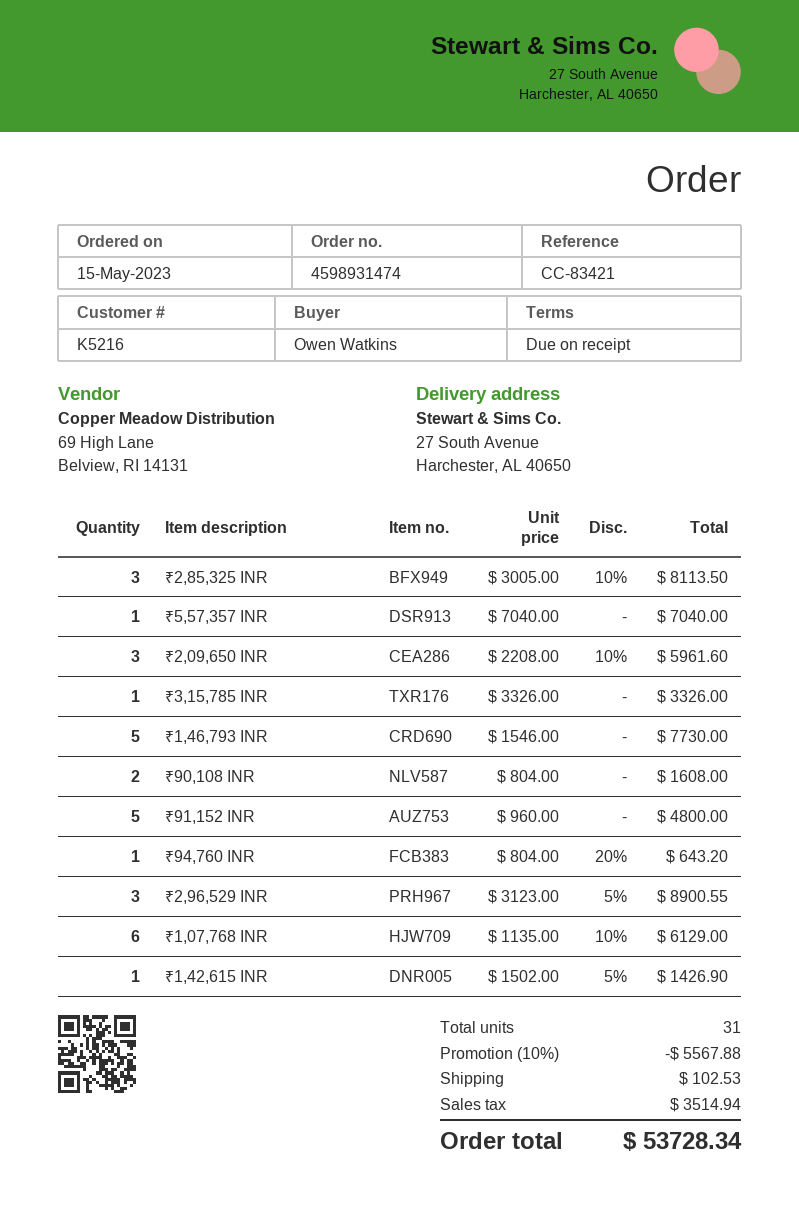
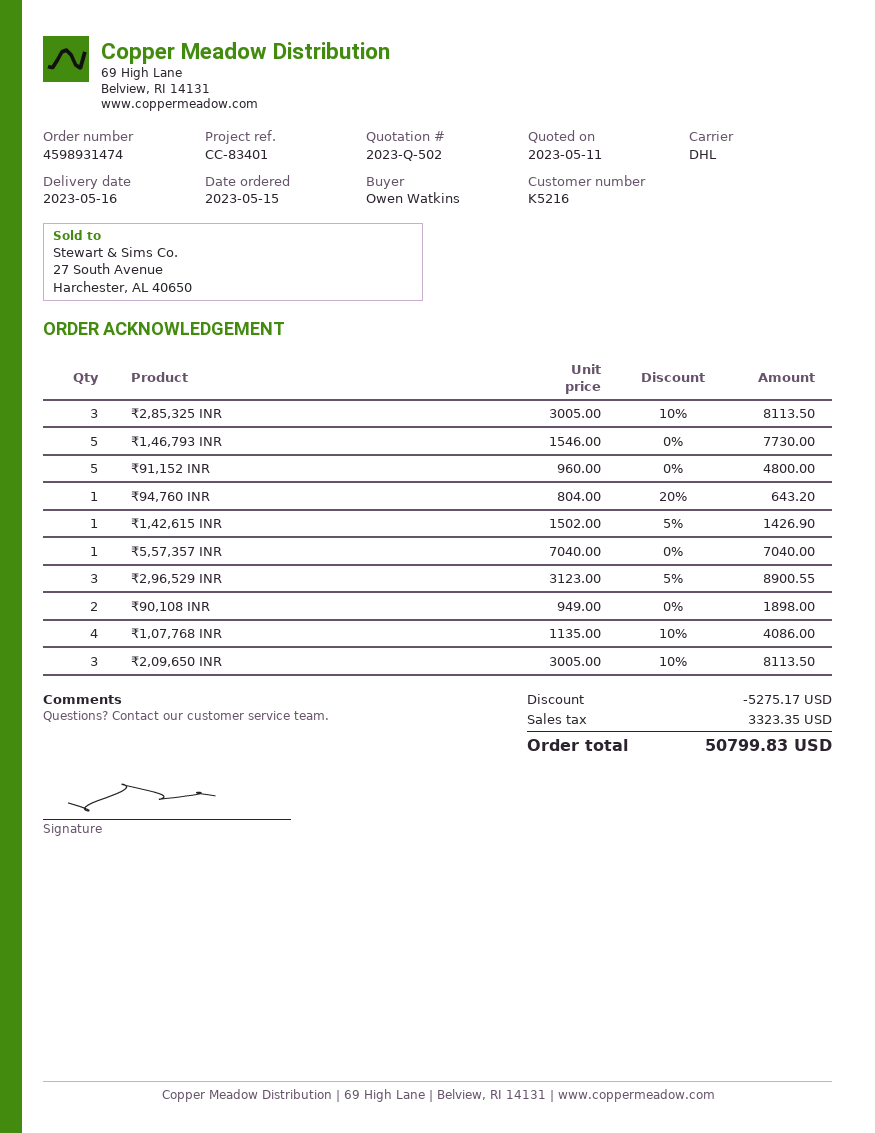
reference: CC-83421 -> CC-83401
₹2,09,650 INR: 3 x 2208.00 - 10% = 5961.60 -> 3 x 3005.00 - 10% = 8113.50
₹3,15,785 INR: 1 x 3326.00 = 3326.00 -> none
₹90,108 INR: 2 x 804.00 = 1608.00 -> 2 x 949.00 = 1898.00
₹1,07,768 INR: 6 x 1135.00 - 10% = 6129.00 -> 4 x 1135.00 - 10% = 4086.00
discount: 5567.88 -> 5275.17
shipping: 102.53 -> none
tax: 3514.94 -> 3323.35
total: 53728.34 -> 50799.83

